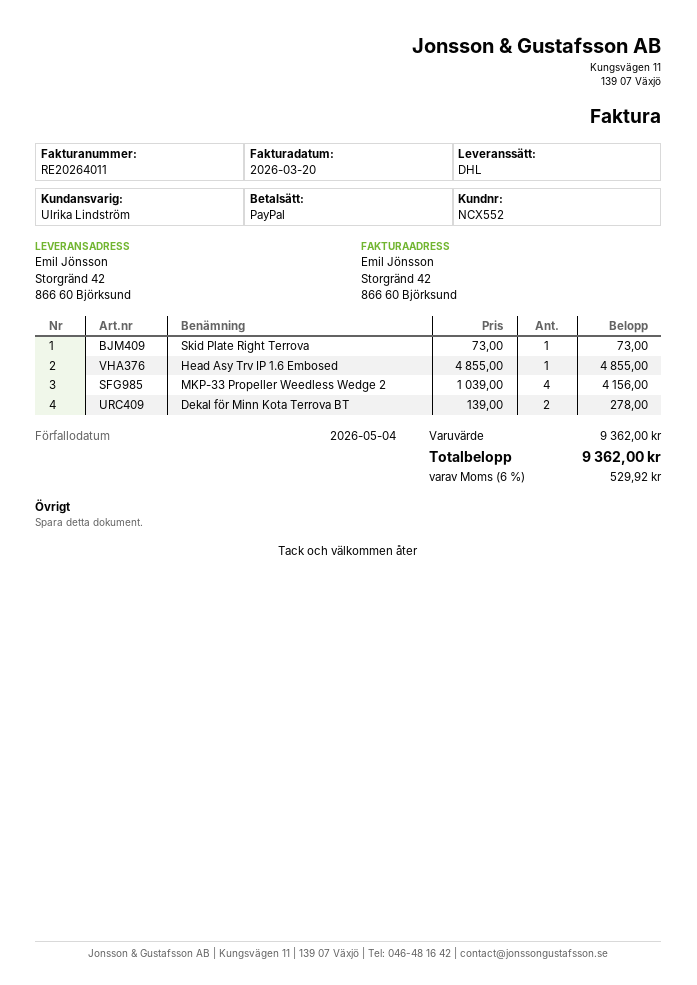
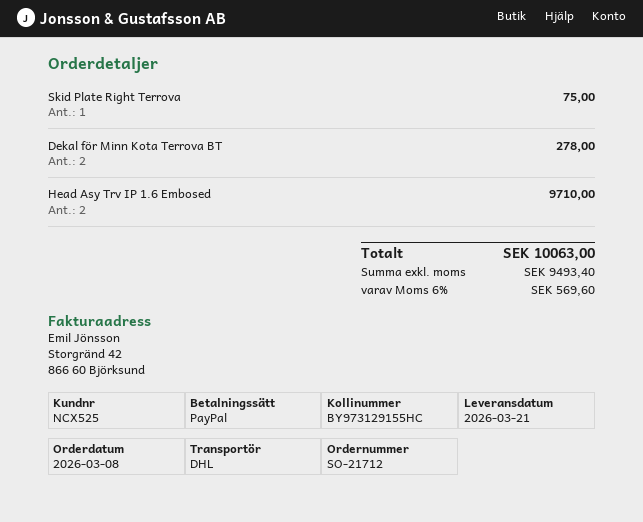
customer number: NCX552 -> NCX525
Skid Plate Right Terrova: 1 for 73.00 -> 1 for 75.00
Head Asy Trv IP 1.6 Embosed: 1 for 4855.00 -> 2 for 9710.00
MKP-33 Propeller Weedless Wedge 2: 4 for 4156.00 -> none
tax: 6% = 529.92 -> 6% = 569.60
total: 9362.00 -> 10063.00

